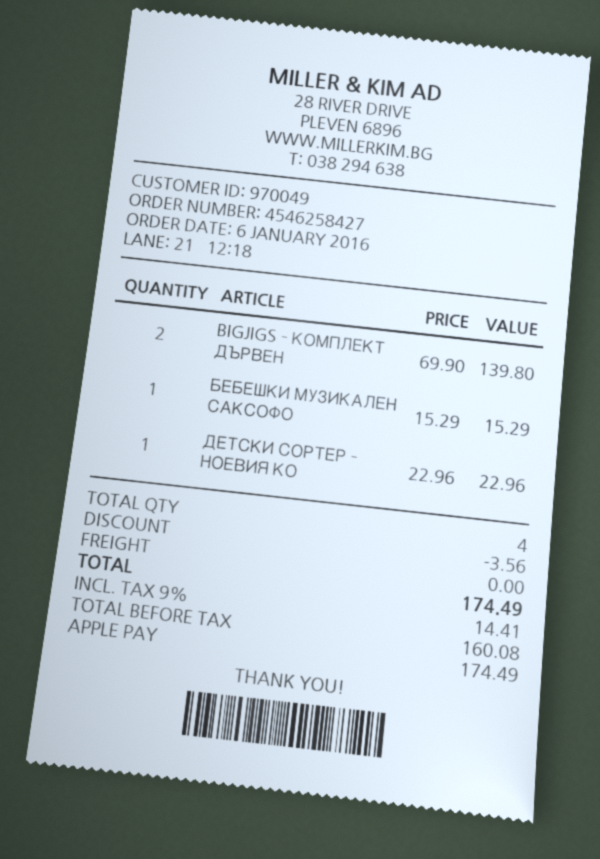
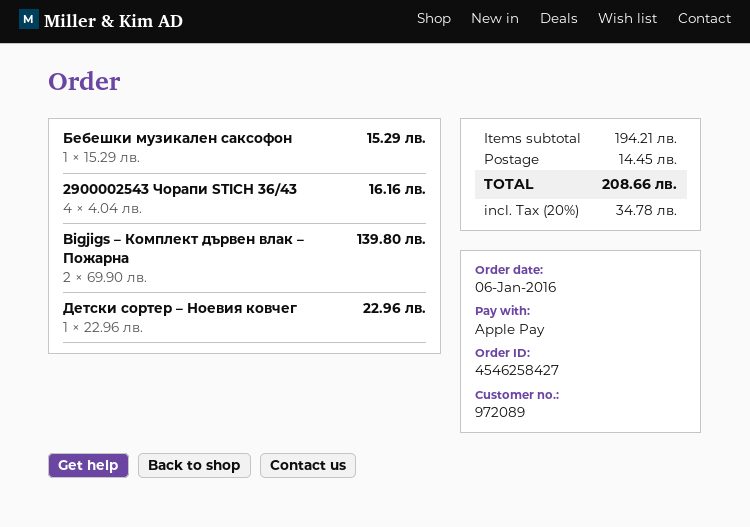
customer number: 970049 -> 972089
2900002543 Чорапи STICH 36/43: none -> 4 x 4.04 = 16.16
discount: 3.56 -> none
shipping: 0.00 -> 14.45
tax: 9% = 14.41 -> 20% = 34.78
total: 174.49 -> 208.66

